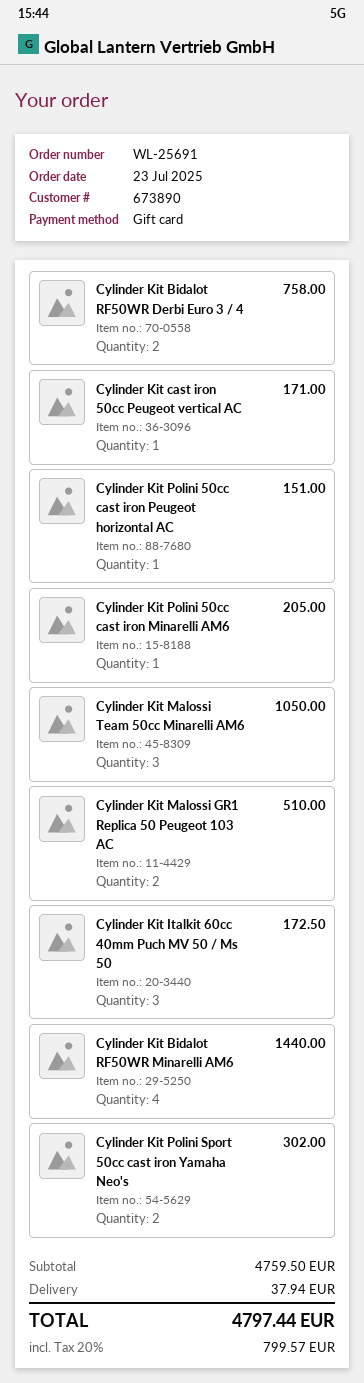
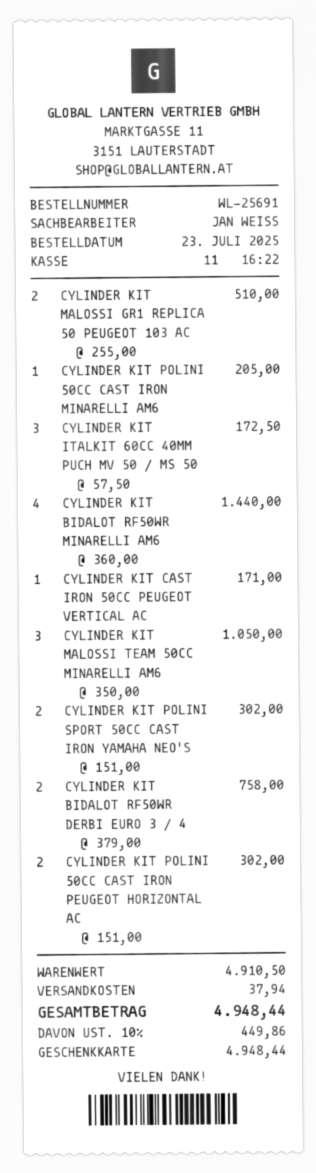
Cylinder Kit Polini 50cc cast iron Peugeot horizontal AC: 1 for 151.00 -> 2 for 302.00
subtotal: 4759.50 -> 4910.50
tax: 20% = 799.57 -> 10% = 449.86
total: 4797.44 -> 4948.44

